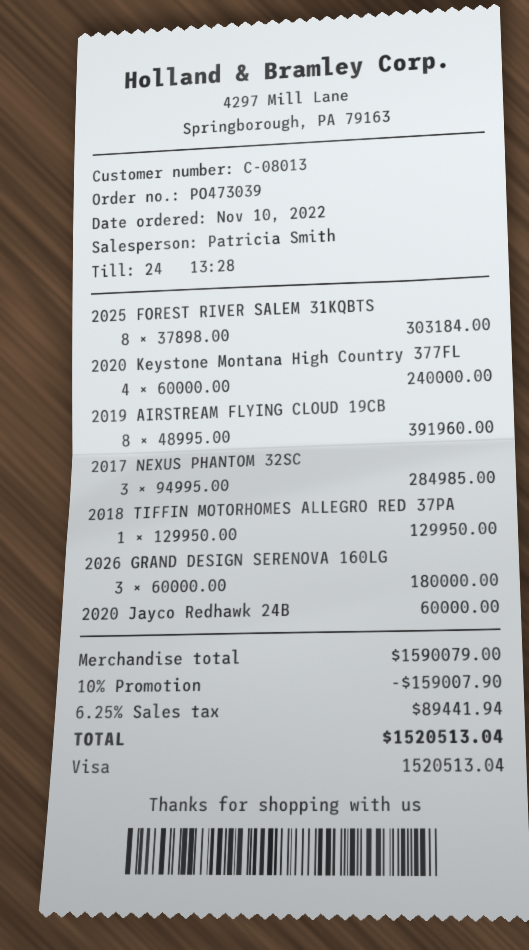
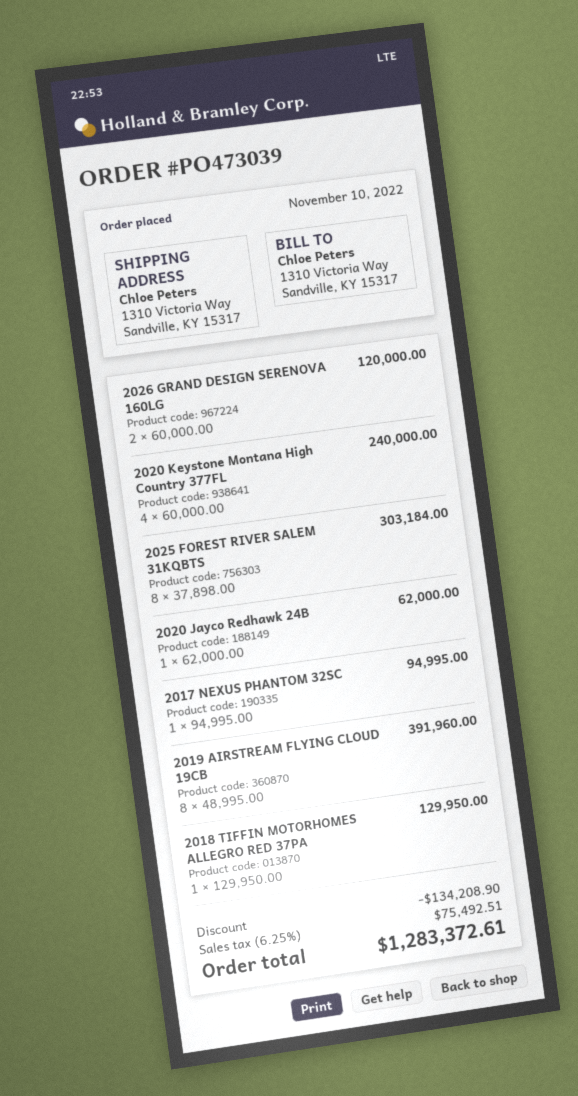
2017 NEXUS PHANTOM 32SC: 3 x 94995.00 = 284985.00 -> 1 x 94995.00 = 94995.00
2026 GRAND DESIGN SERENOVA 160LG: 3 x 60000.00 = 180000.00 -> 2 x 60000.00 = 120000.00
2020 Jayco Redhawk 24B: 1 x 60000.00 = 60000.00 -> 1 x 62000.00 = 62000.00
discount: 159007.90 -> 134208.90
tax: 6.25% = 89441.94 -> 6.25% = 75492.51
total: 1520513.04 -> 1283372.61

